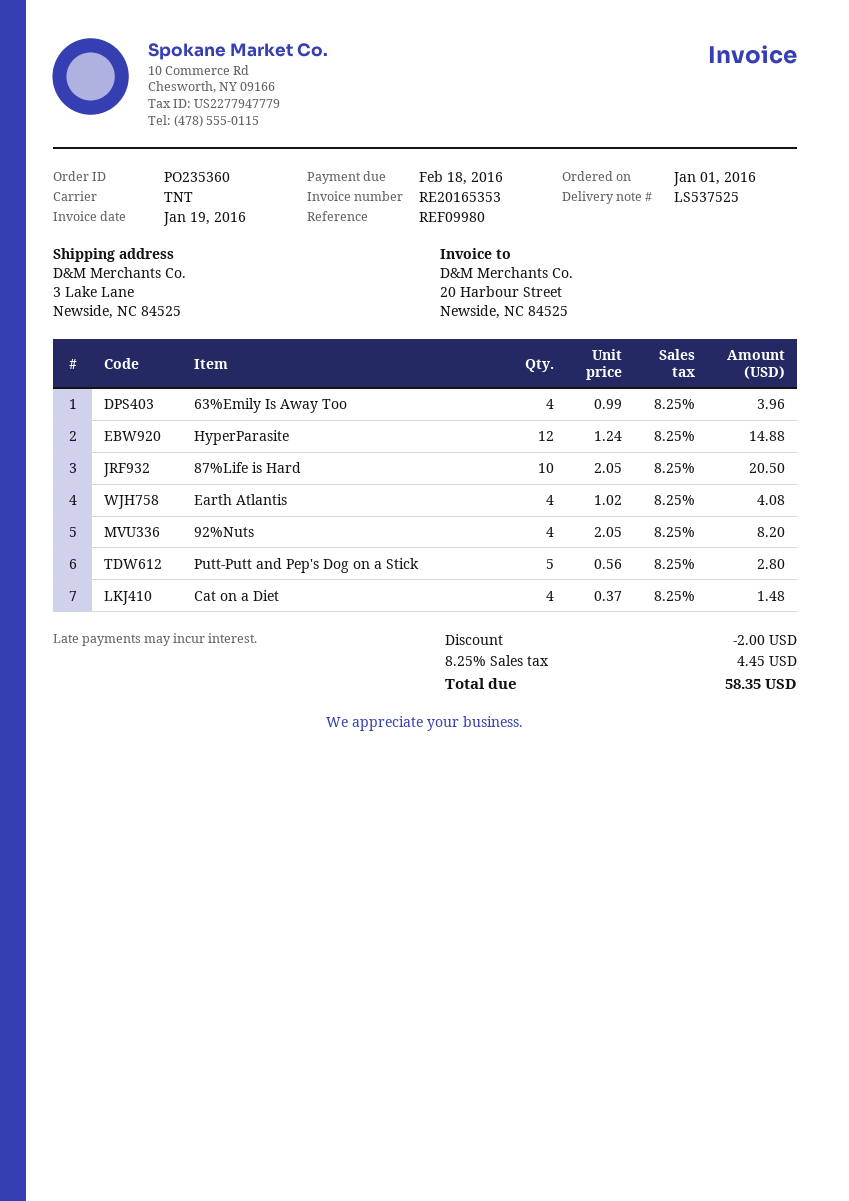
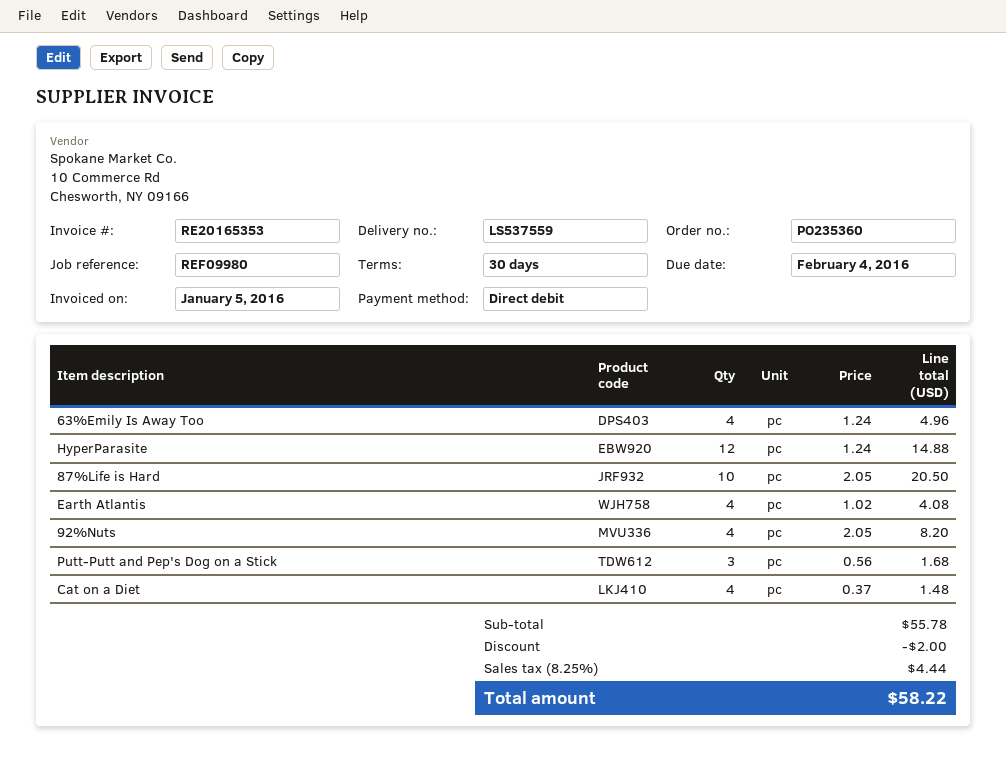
delivery note number: LS537525 -> LS537559
invoice date: 2016-01-19 -> 2016-01-05
due date: 2016-02-18 -> 2016-02-04
63%Emily Is Away Too: 4 x 0.99 = 3.96 -> 4 x 1.24 = 4.96
Putt-Putt and Pep's Dog on a Stick: 5 x 0.56 = 2.80 -> 3 x 0.56 = 1.68
tax: 8.25% = 4.45 -> 8.25% = 4.44
total: 58.35 -> 58.22

